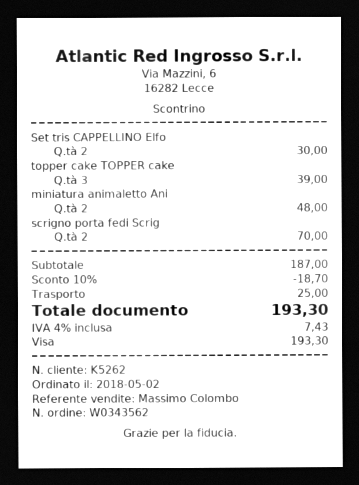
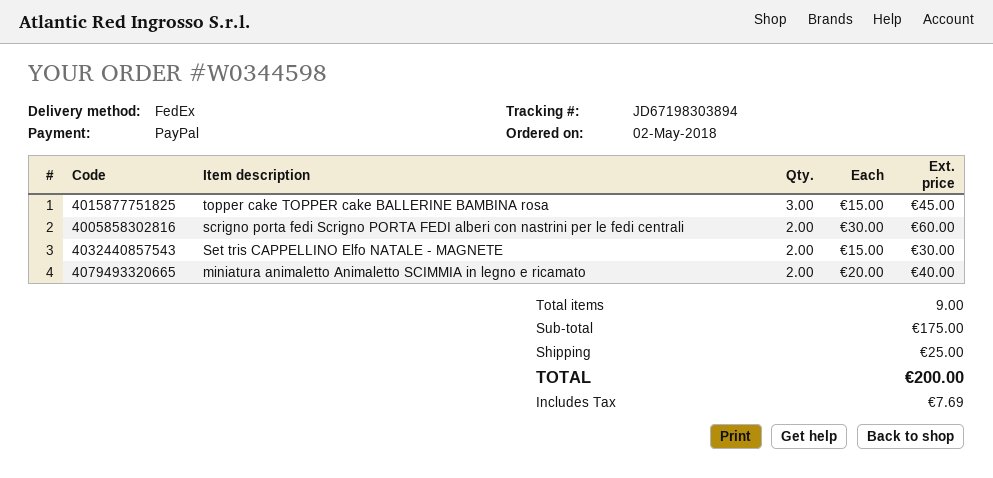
order number: W0343562 -> W0344598
payment method: Visa -> PayPal
topper cake TOPPER cake: 3 for 39.00 -> 3 for 45.00
miniatura animaletto Ani: 2 for 48.00 -> 2 for 40.00
scrigno porta fedi Scrig: 2 for 70.00 -> 2 for 60.00
subtotal: 187.00 -> 175.00
discount: 10% = 18.70 -> none
tax: 7.43 -> 7.69
total: 193.30 -> 200.00

